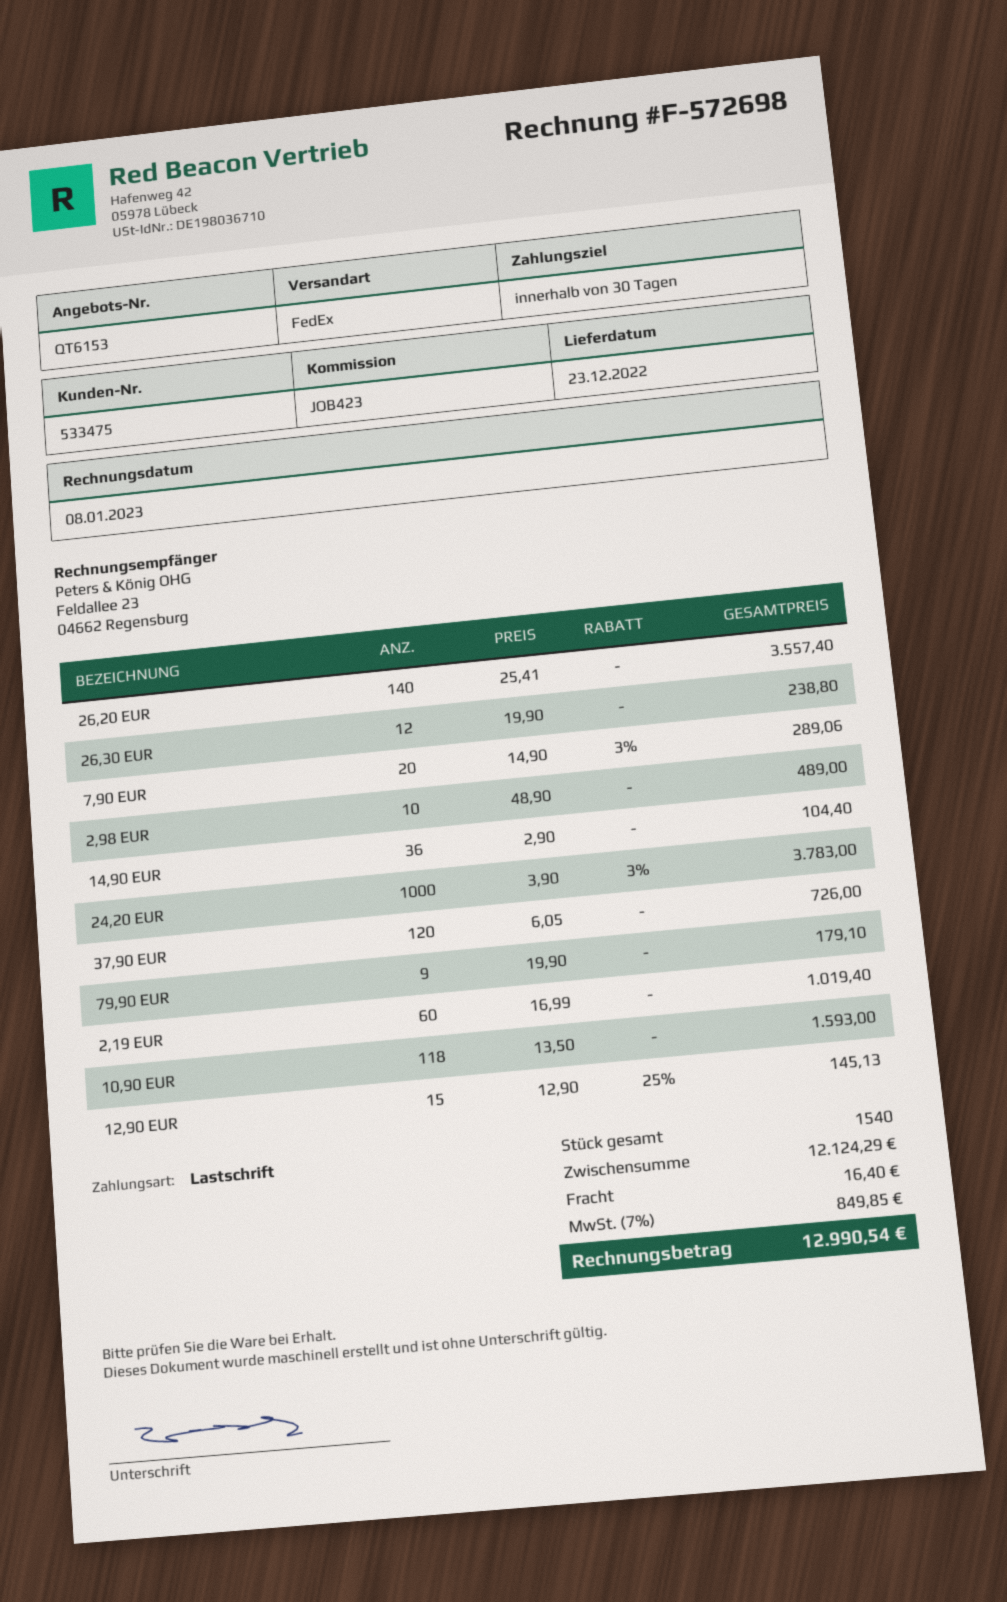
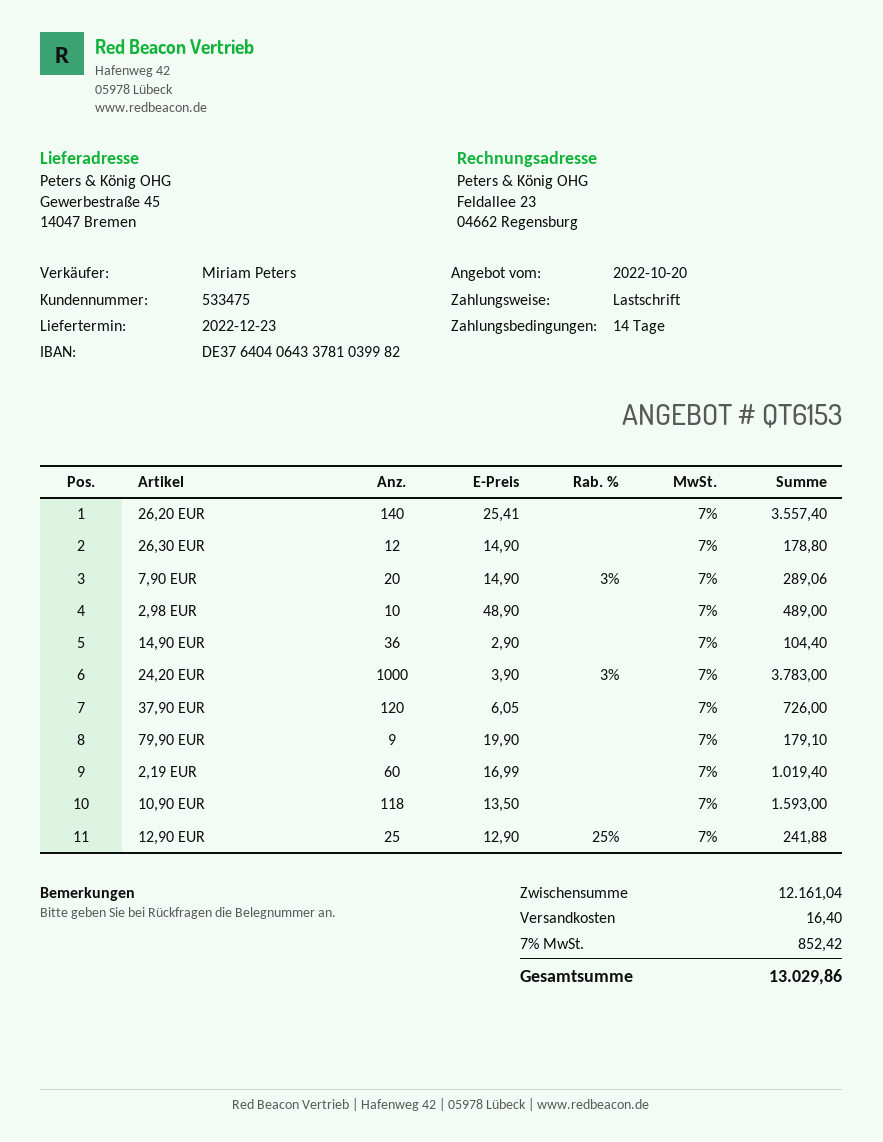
payment terms: 30 days -> 14 days
26,30 EUR: 12 x 19.90 = 238.80 -> 12 x 14.90 = 178.80
12,90 EUR: 15 x 12.90 - 25% = 145.13 -> 25 x 12.90 - 25% = 241.88
subtotal: 12124.29 -> 12161.04
tax: 7% = 849.85 -> 7% = 852.42
total: 12990.54 -> 13029.86

